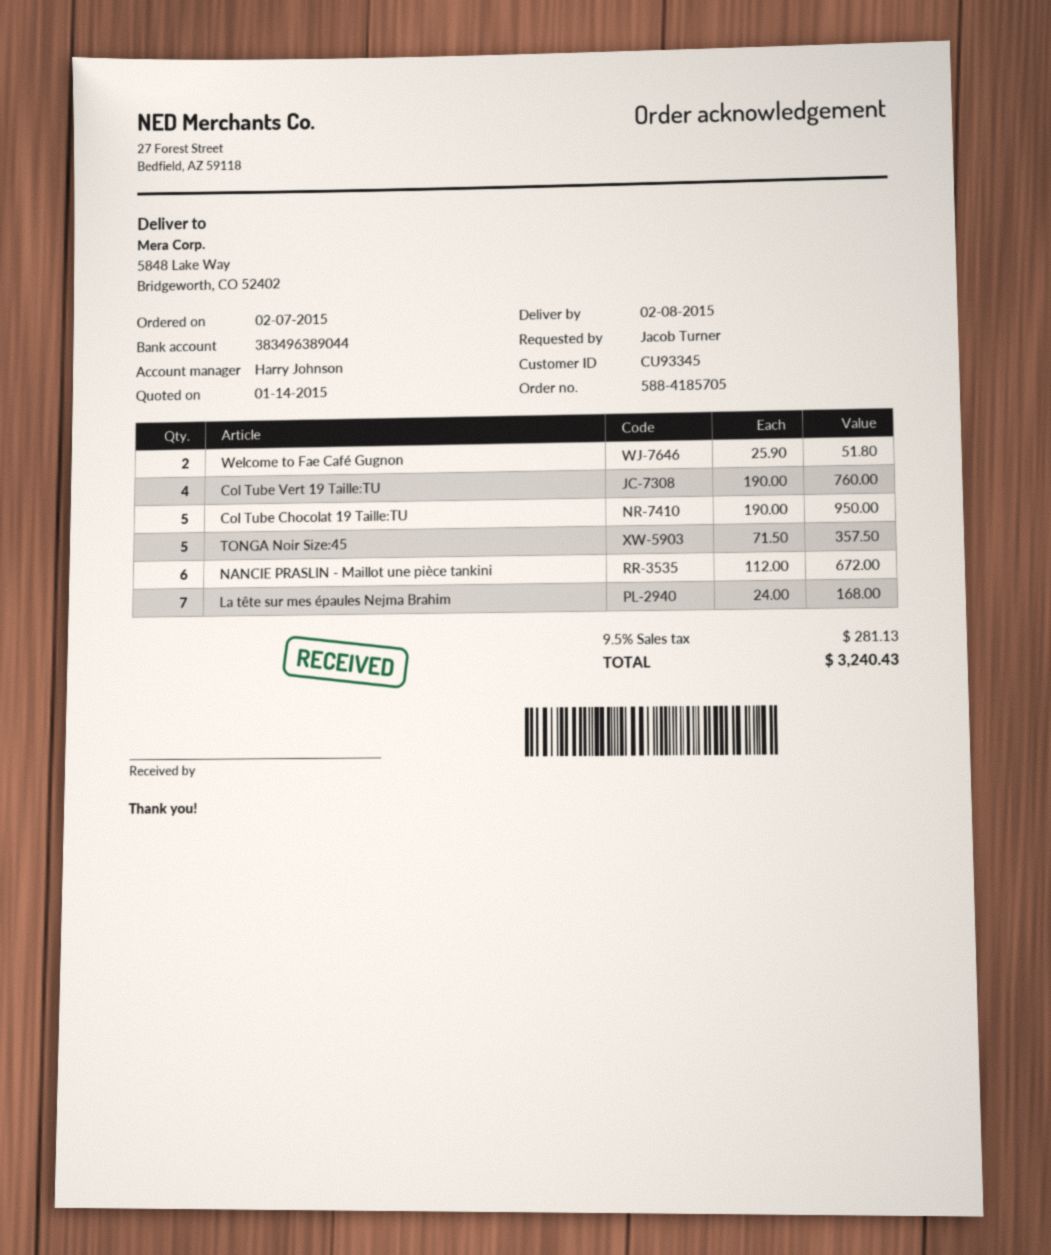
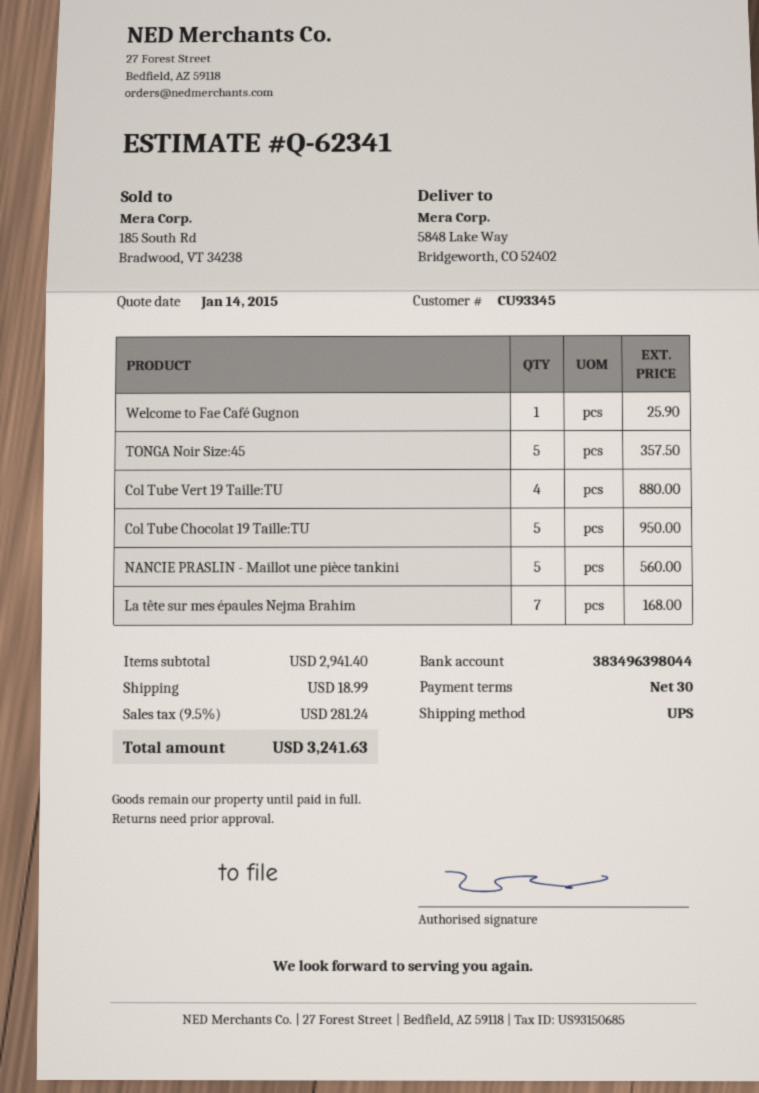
bank account: 383496389044 -> 383496398044
Welcome to Fae Café Gugnon: 2 for 51.80 -> 1 for 25.90
Col Tube Vert 19 Taille:TU: 4 for 760.00 -> 4 for 880.00
NANCIE PRASLIN - Maillot une pièce tankini: 6 for 672.00 -> 5 for 560.00
shipping: none -> 18.99
tax: 9.5% = 281.13 -> 9.5% = 281.24
total: 3240.43 -> 3241.63

